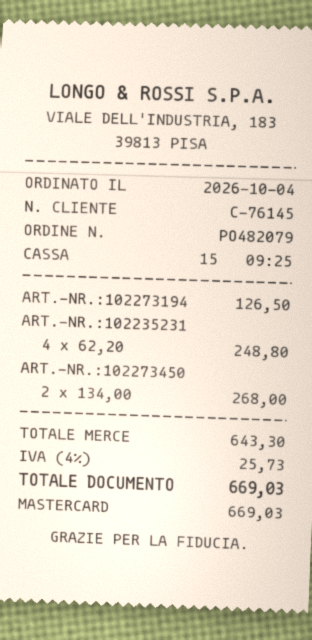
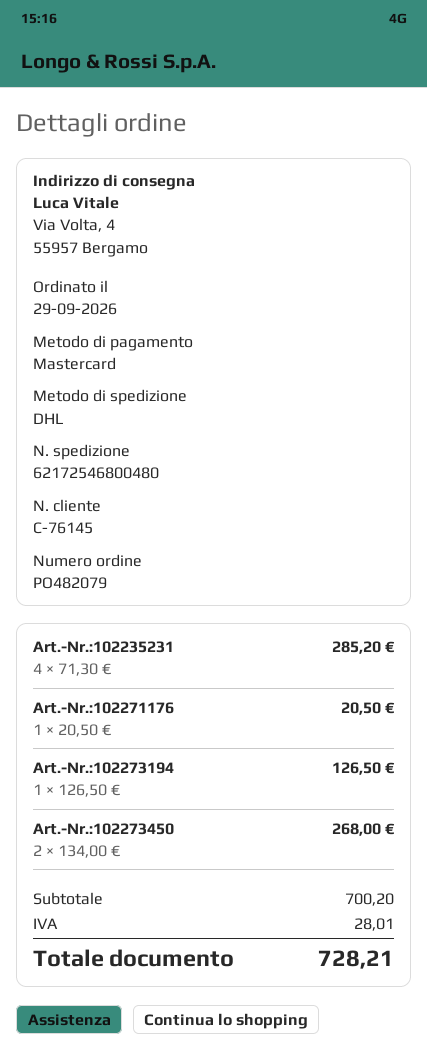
order date: 2026-10-04 -> 2026-09-29
ART.-NR.:102235231: 4 x 62.20 = 248.80 -> 4 x 71.30 = 285.20
Art.-Nr.:102271176: none -> 1 x 20.50 = 20.50
subtotal: 643.30 -> 700.20
tax: 25.73 -> 28.01
total: 669.03 -> 728.21

